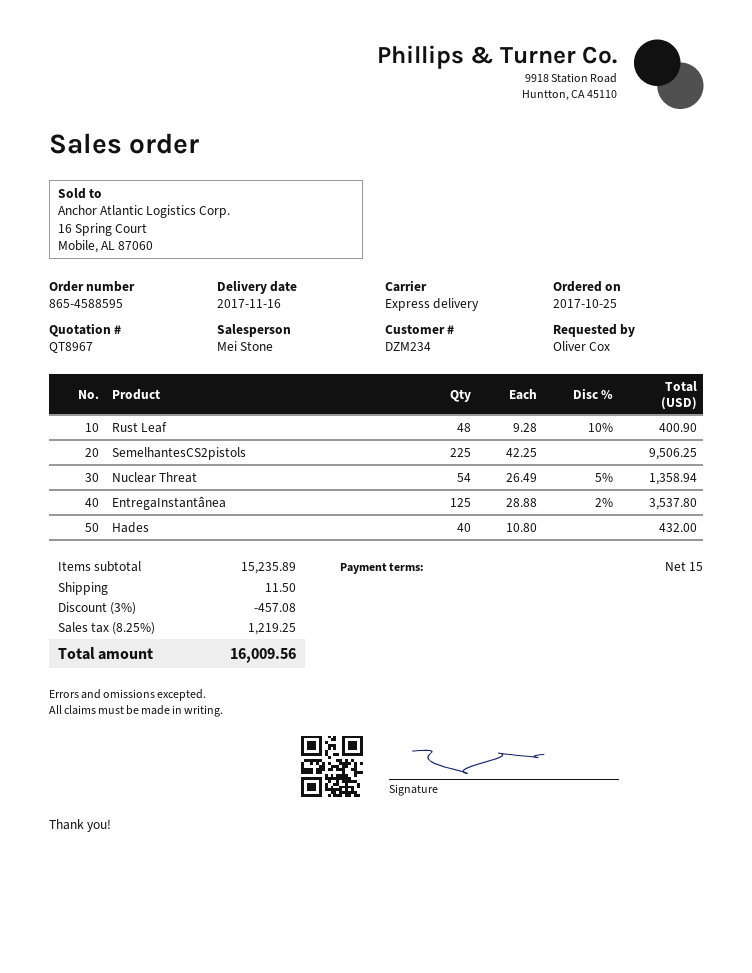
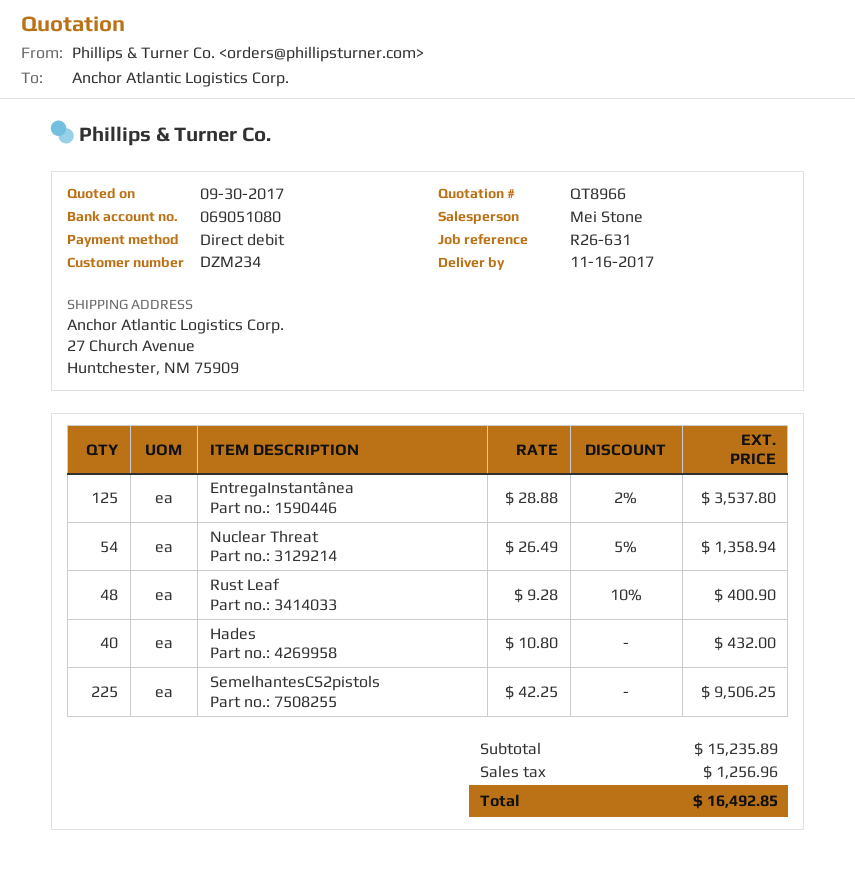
quote number: QT8967 -> QT8966
discount: 3% = 457.08 -> none
shipping: 11.50 -> none
tax: 1219.25 -> 1256.96
total: 16009.56 -> 16492.85

